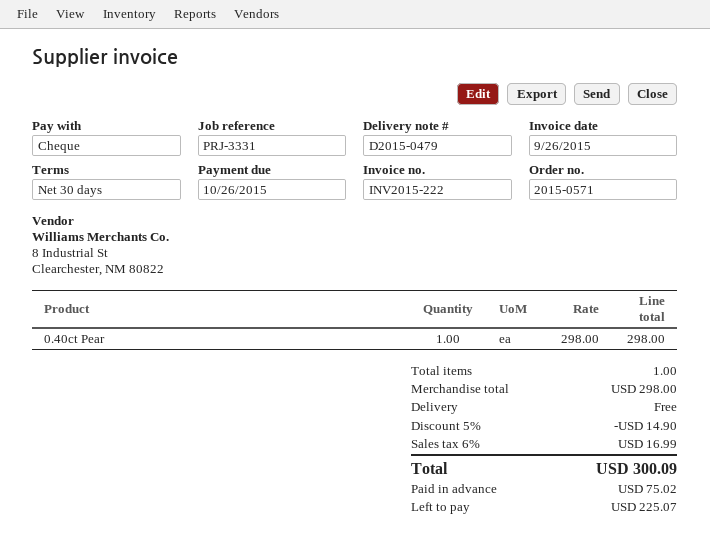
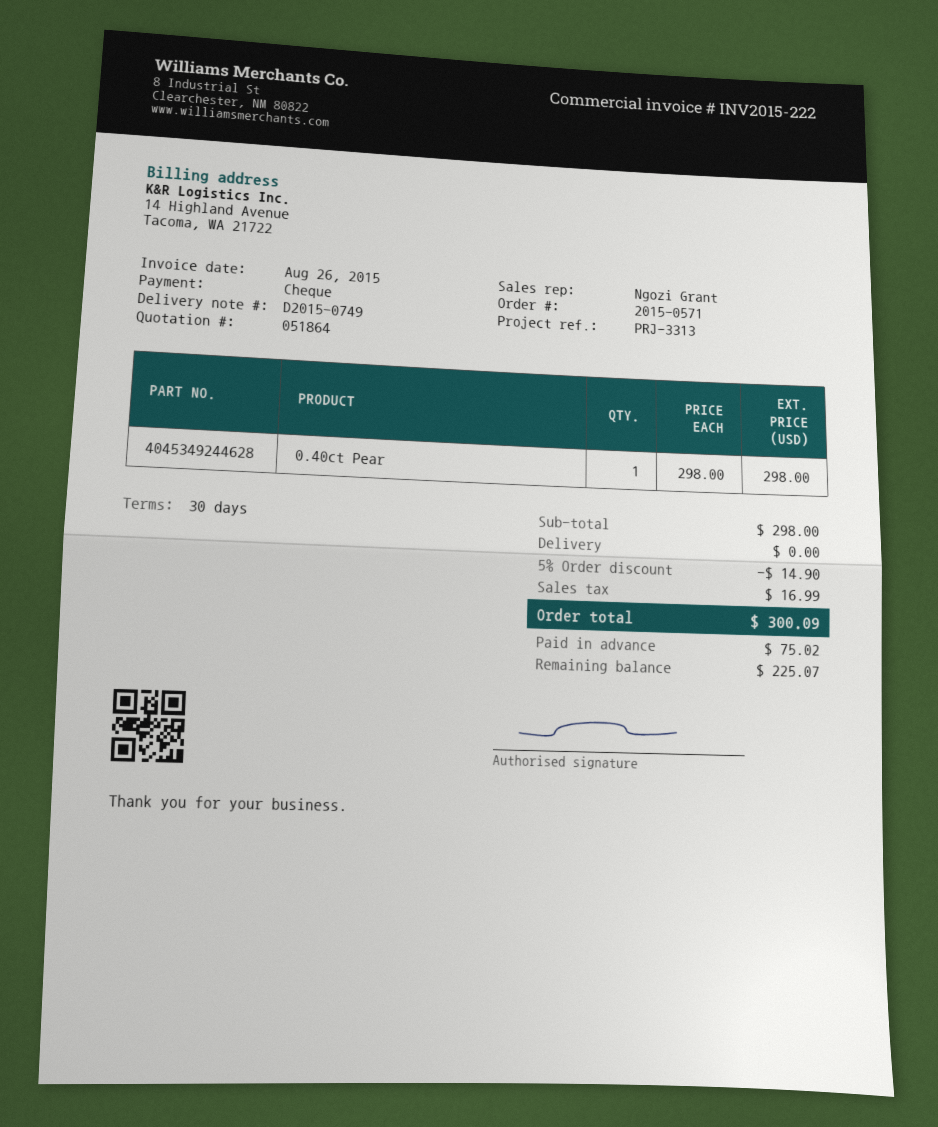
delivery note number: D2015-0479 -> D2015-0749
invoice date: 2015-09-26 -> 2015-08-26
reference: PRJ-3331 -> PRJ-3313

